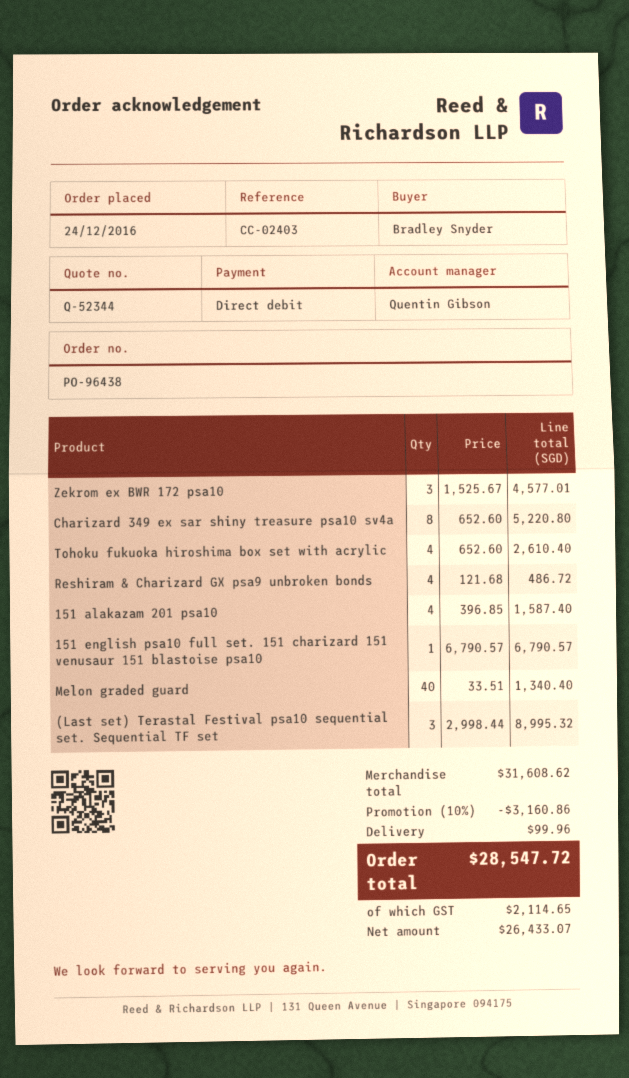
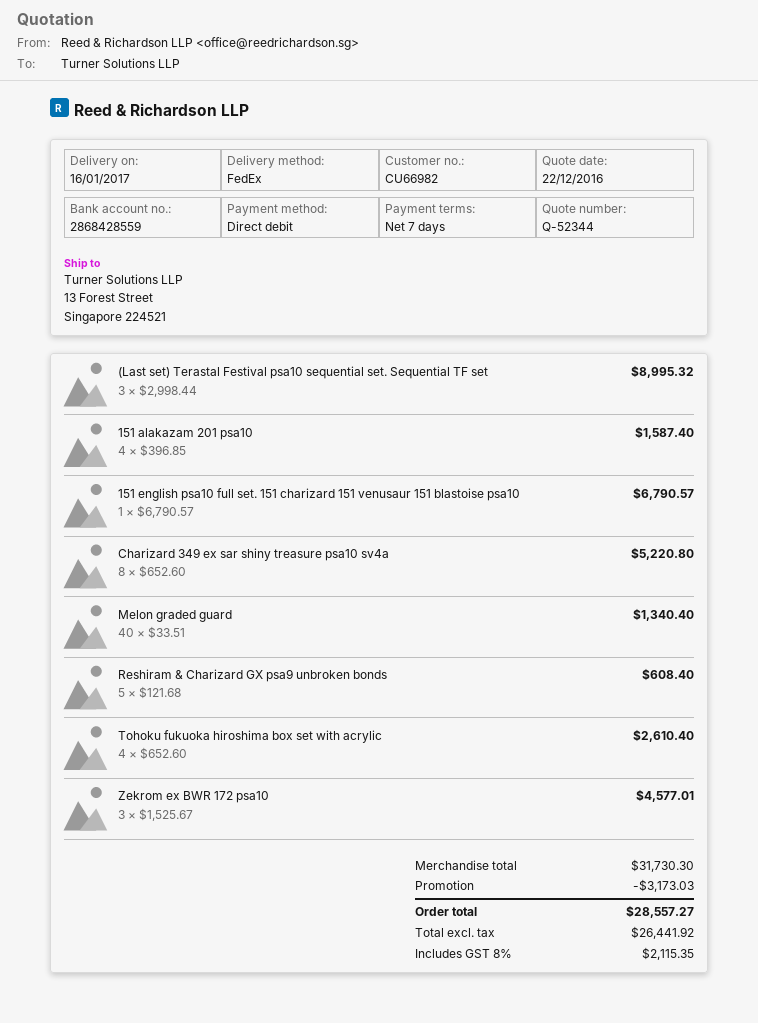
Reshiram & Charizard GX psa9 unbroken bonds: 4 x 121.68 = 486.72 -> 5 x 121.68 = 608.40
subtotal: 31608.62 -> 31730.30
discount: 3160.86 -> 3173.03
shipping: 99.96 -> none
net: 26433.07 -> 26441.92
tax: 2114.65 -> 2115.35
total: 28547.72 -> 28557.27

